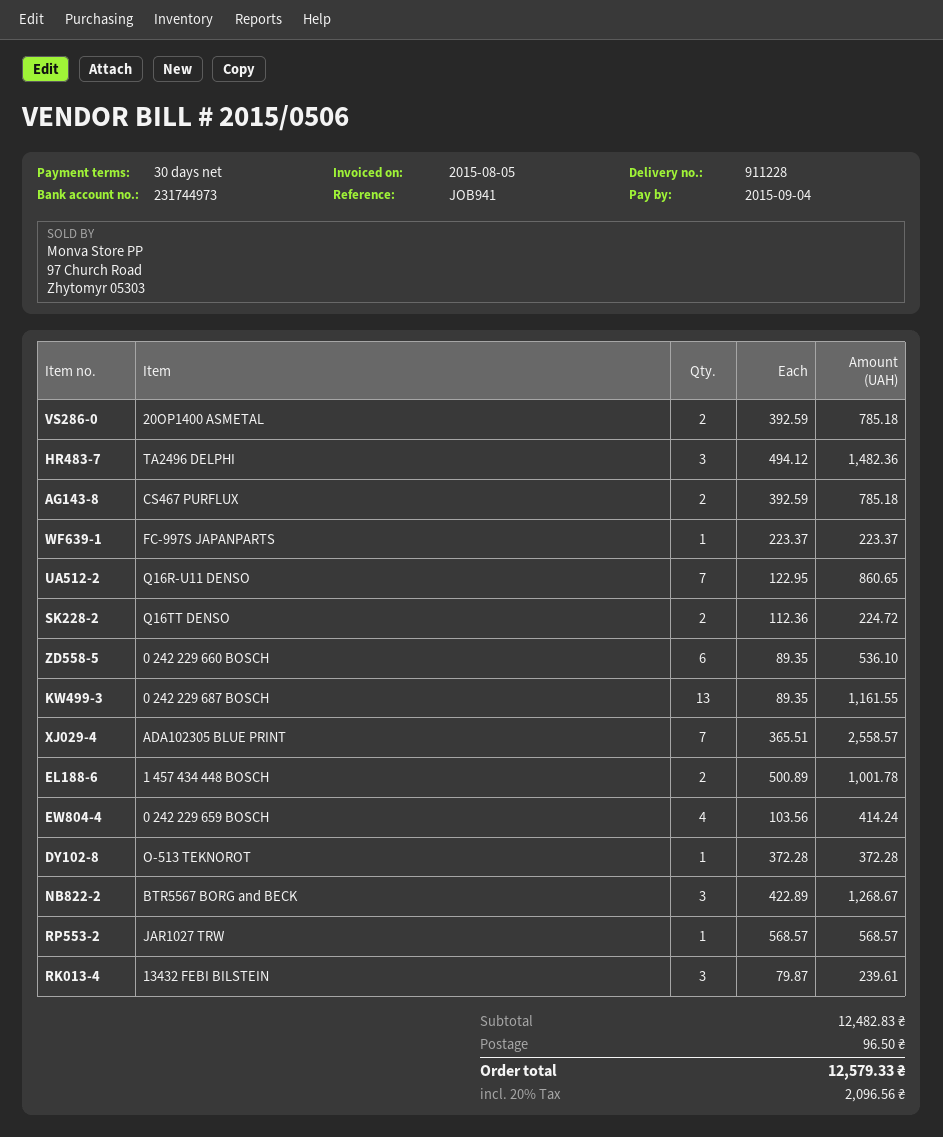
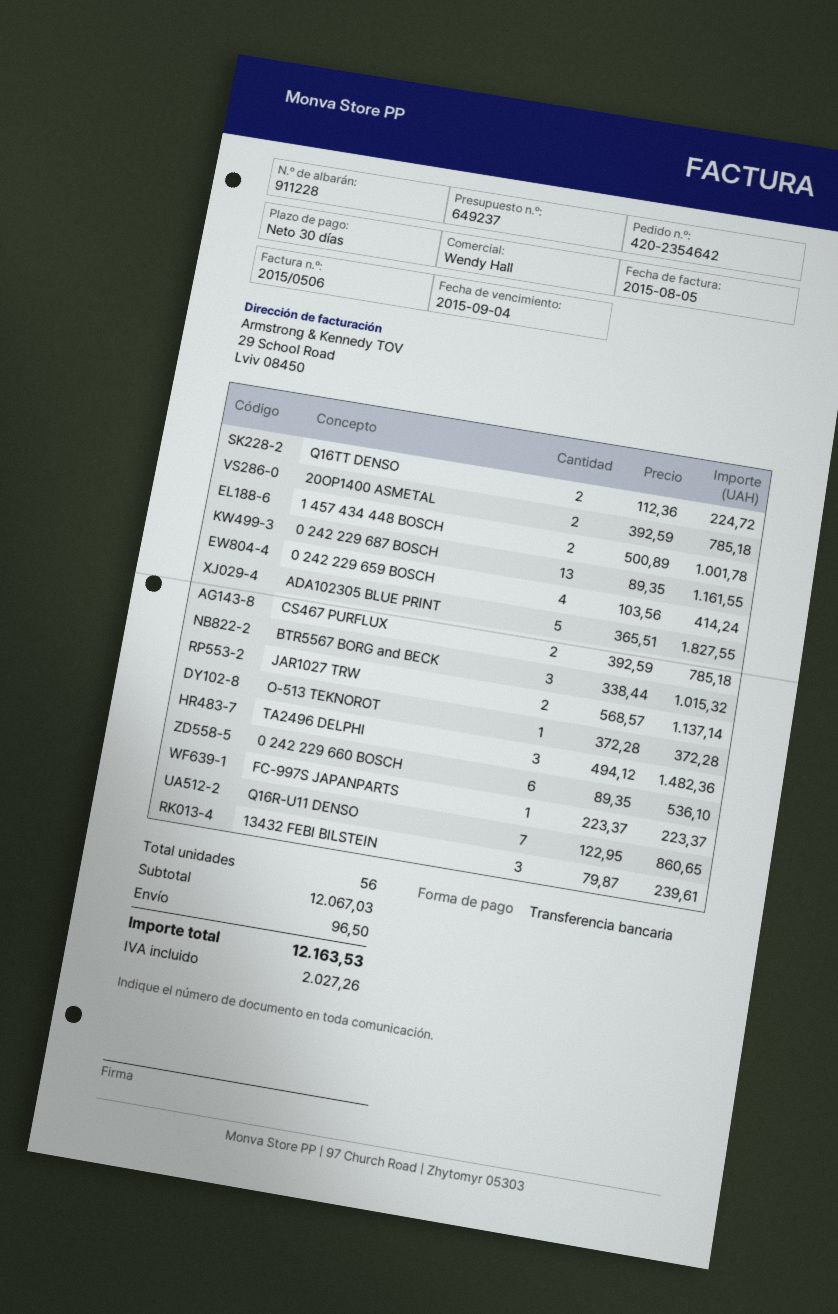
ADA102305 BLUE PRINT: 7 x 365.51 = 2558.57 -> 5 x 365.51 = 1827.55
BTR5567 BORG and BECK: 3 x 422.89 = 1268.67 -> 3 x 338.44 = 1015.32
JAR1027 TRW: 1 x 568.57 = 568.57 -> 2 x 568.57 = 1137.14
subtotal: 12482.83 -> 12067.03
tax: 2096.56 -> 2027.26
total: 12579.33 -> 12163.53

